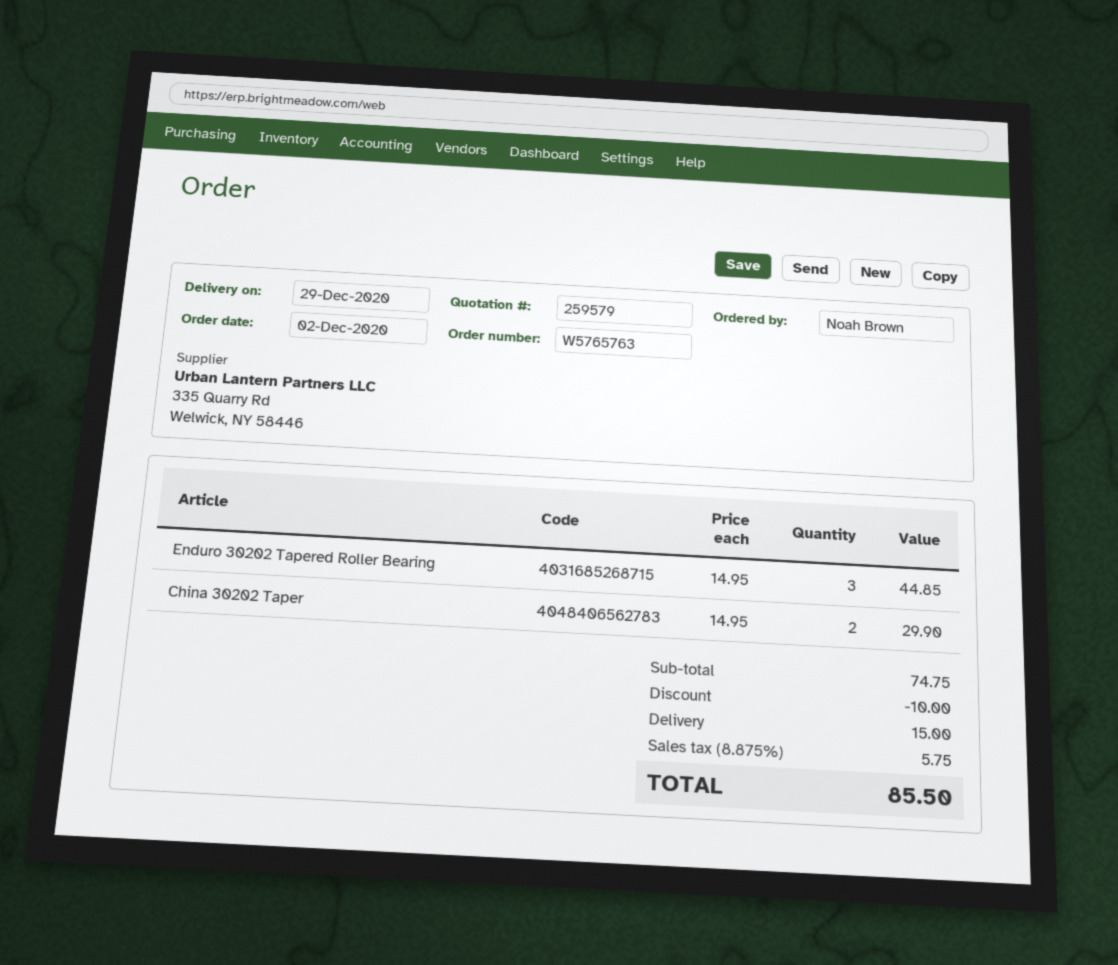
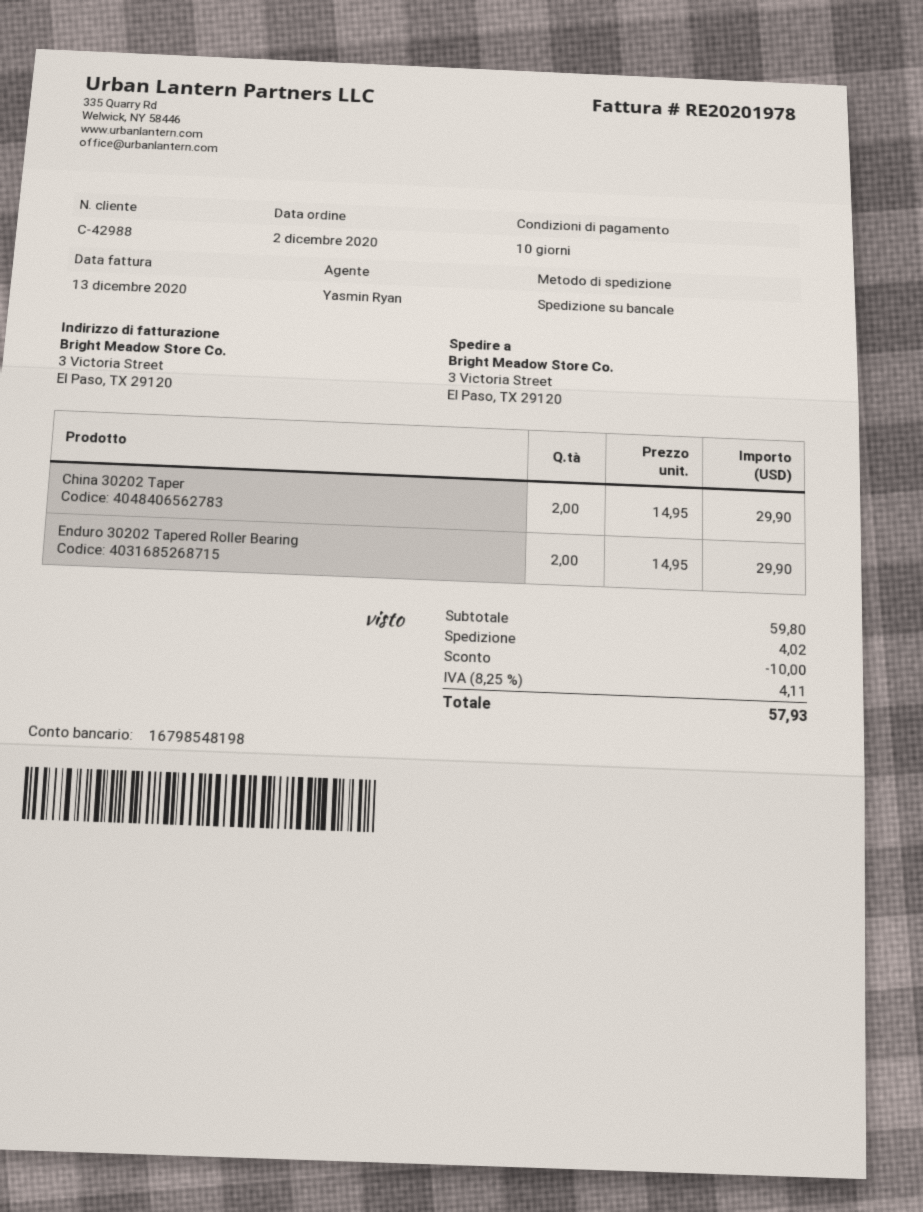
Enduro 30202 Tapered Roller Bearing: 3 x 14.95 = 44.85 -> 2 x 14.95 = 29.90
subtotal: 74.75 -> 59.80
shipping: 15.00 -> 4.02
tax: 8.875% = 5.75 -> 8.25% = 4.11
total: 85.50 -> 57.93

